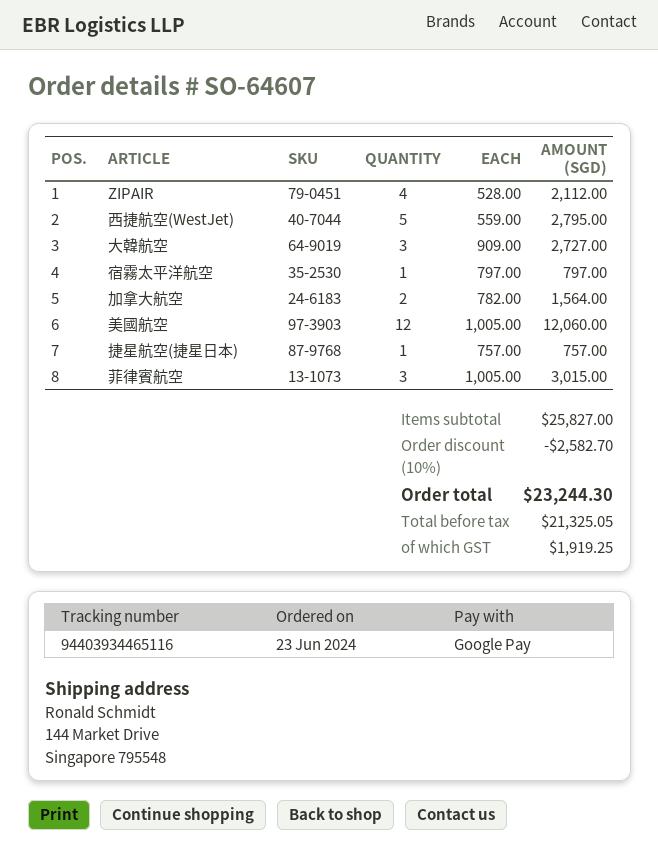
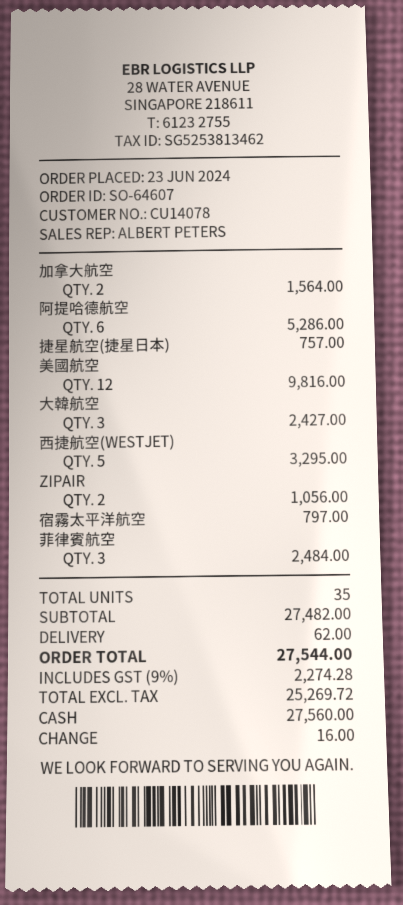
payment method: Google Pay -> cash
ZIPAIR: 4 for 2112.00 -> 2 for 1056.00
西捷航空(WestJet): 5 for 2795.00 -> 5 for 3295.00
大韓航空: 3 for 2727.00 -> 3 for 2427.00
美國航空: 12 for 12060.00 -> 12 for 9816.00
菲律賓航空: 3 for 3015.00 -> 3 for 2484.00
阿提哈德航空: none -> 6 for 5286.00
subtotal: 25827.00 -> 27482.00
discount: 10% = 2582.70 -> none
shipping: none -> 62.00
net: 21325.05 -> 25269.72
tax: 1919.25 -> 2274.28
total: 23244.30 -> 27544.00

